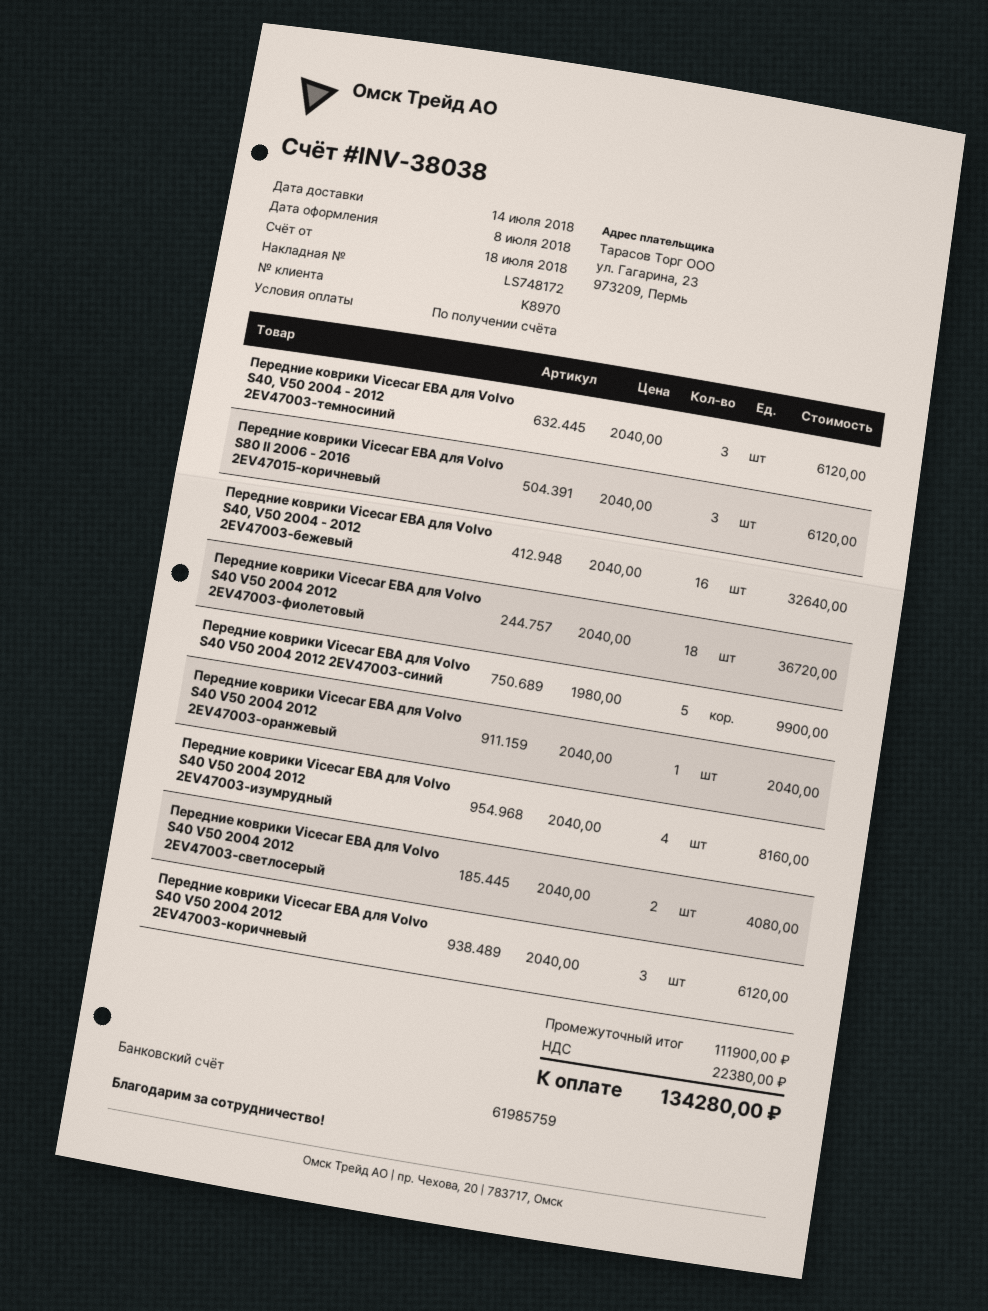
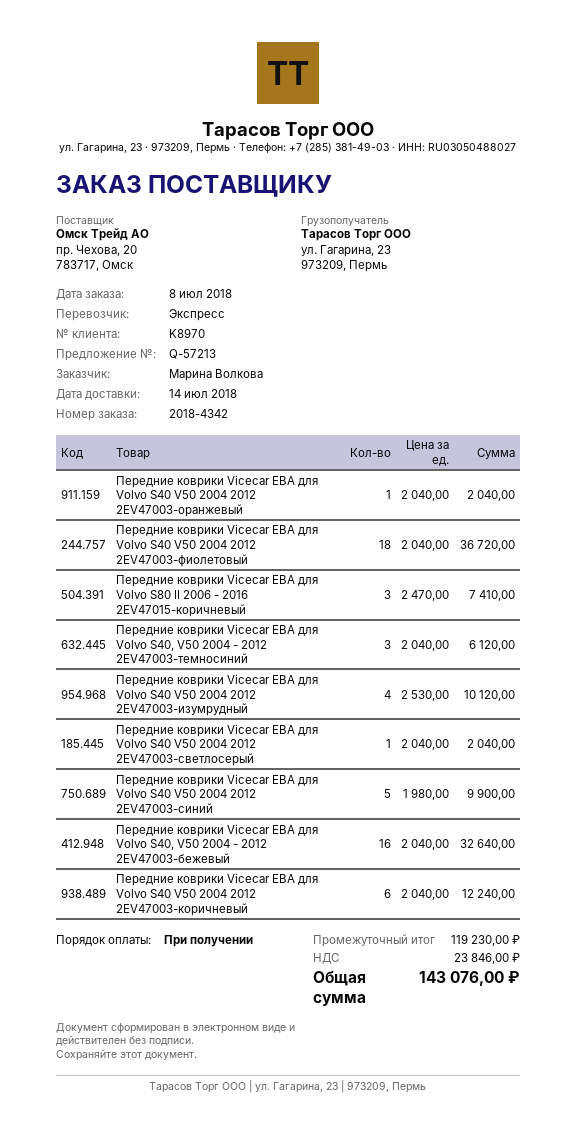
Передние коврики Vicecar ЕВА для Volvo S80 II 2006 - 2016 2EV47015-коричневый: 3 x 2040.00 = 6120.00 -> 3 x 2470.00 = 7410.00
Передние коврики Vicecar ЕВА для Volvo S40 V50 2004 2012 2EV47003-изумрудный: 4 x 2040.00 = 8160.00 -> 4 x 2530.00 = 10120.00
Передние коврики Vicecar ЕВА для Volvo S40 V50 2004 2012 2EV47003-светлосерый: 2 x 2040.00 = 4080.00 -> 1 x 2040.00 = 2040.00
Передние коврики Vicecar ЕВА для Volvo S40 V50 2004 2012 2EV47003-коричневый: 3 x 2040.00 = 6120.00 -> 6 x 2040.00 = 12240.00
subtotal: 111900.00 -> 119230.00
tax: 22380.00 -> 23846.00
total: 134280.00 -> 143076.00

